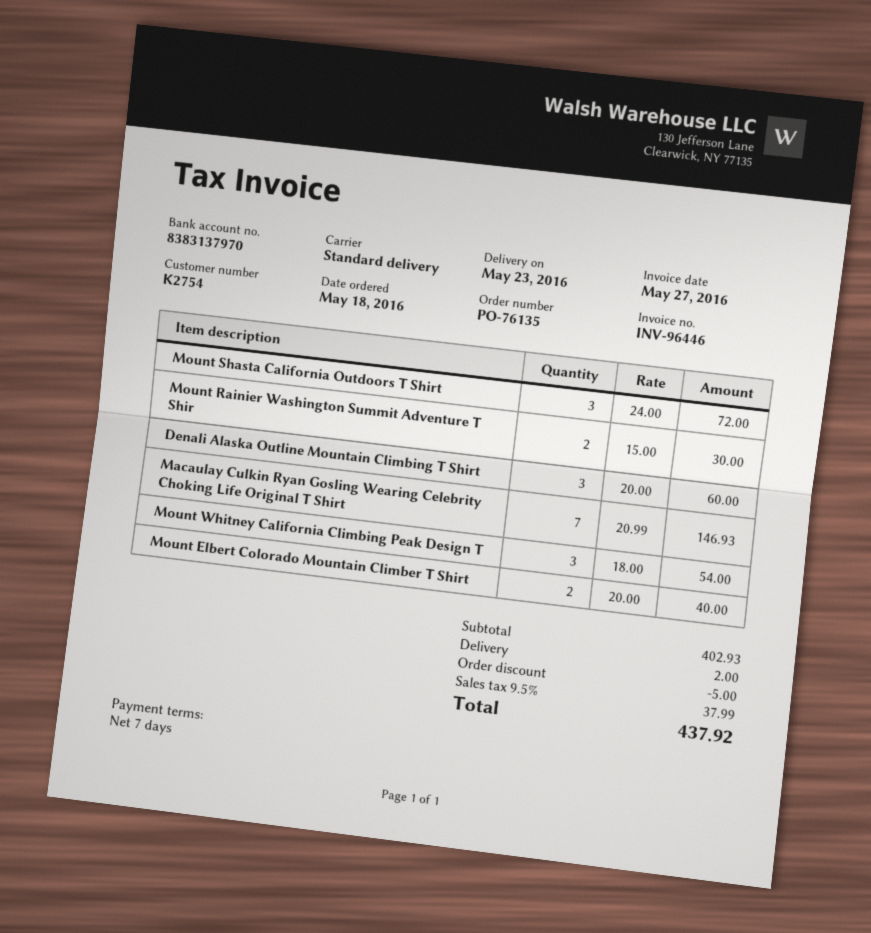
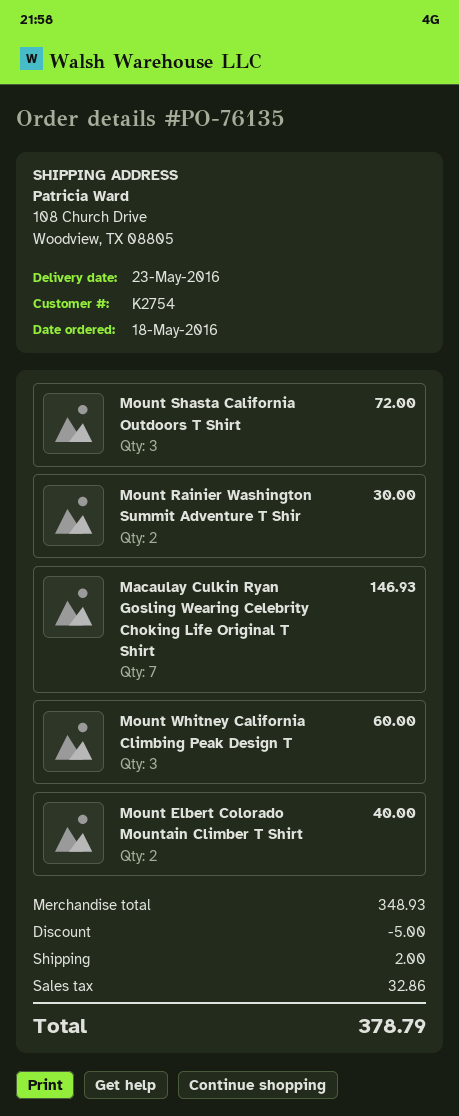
Denali Alaska Outline Mountain Climbing T Shirt: 3 for 60.00 -> none
Mount Whitney California Climbing Peak Design T: 3 for 54.00 -> 3 for 60.00
subtotal: 402.93 -> 348.93
tax: 37.99 -> 32.86
total: 437.92 -> 378.79

